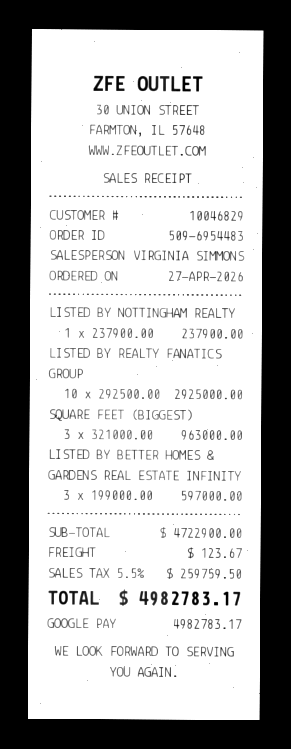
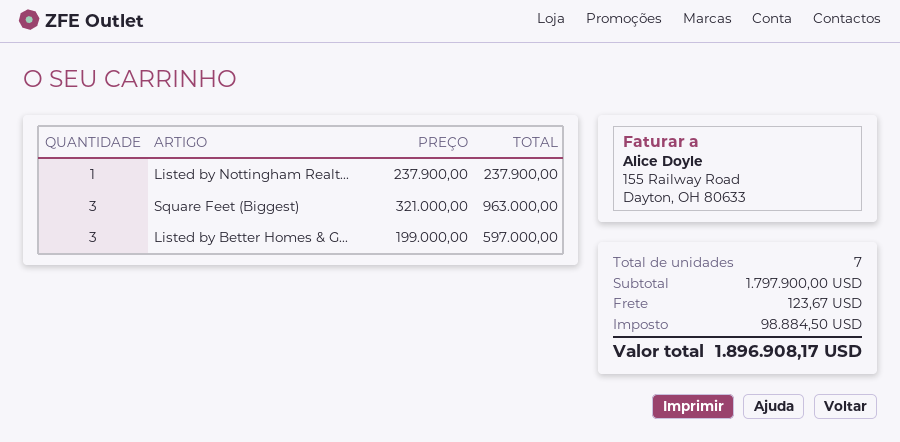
LISTED BY REALTY FANATICS GROUP: 10 x 292500.00 = 2925000.00 -> none
subtotal: 4722900.00 -> 1797900.00
tax: 259759.50 -> 98884.50
total: 4982783.17 -> 1896908.17

